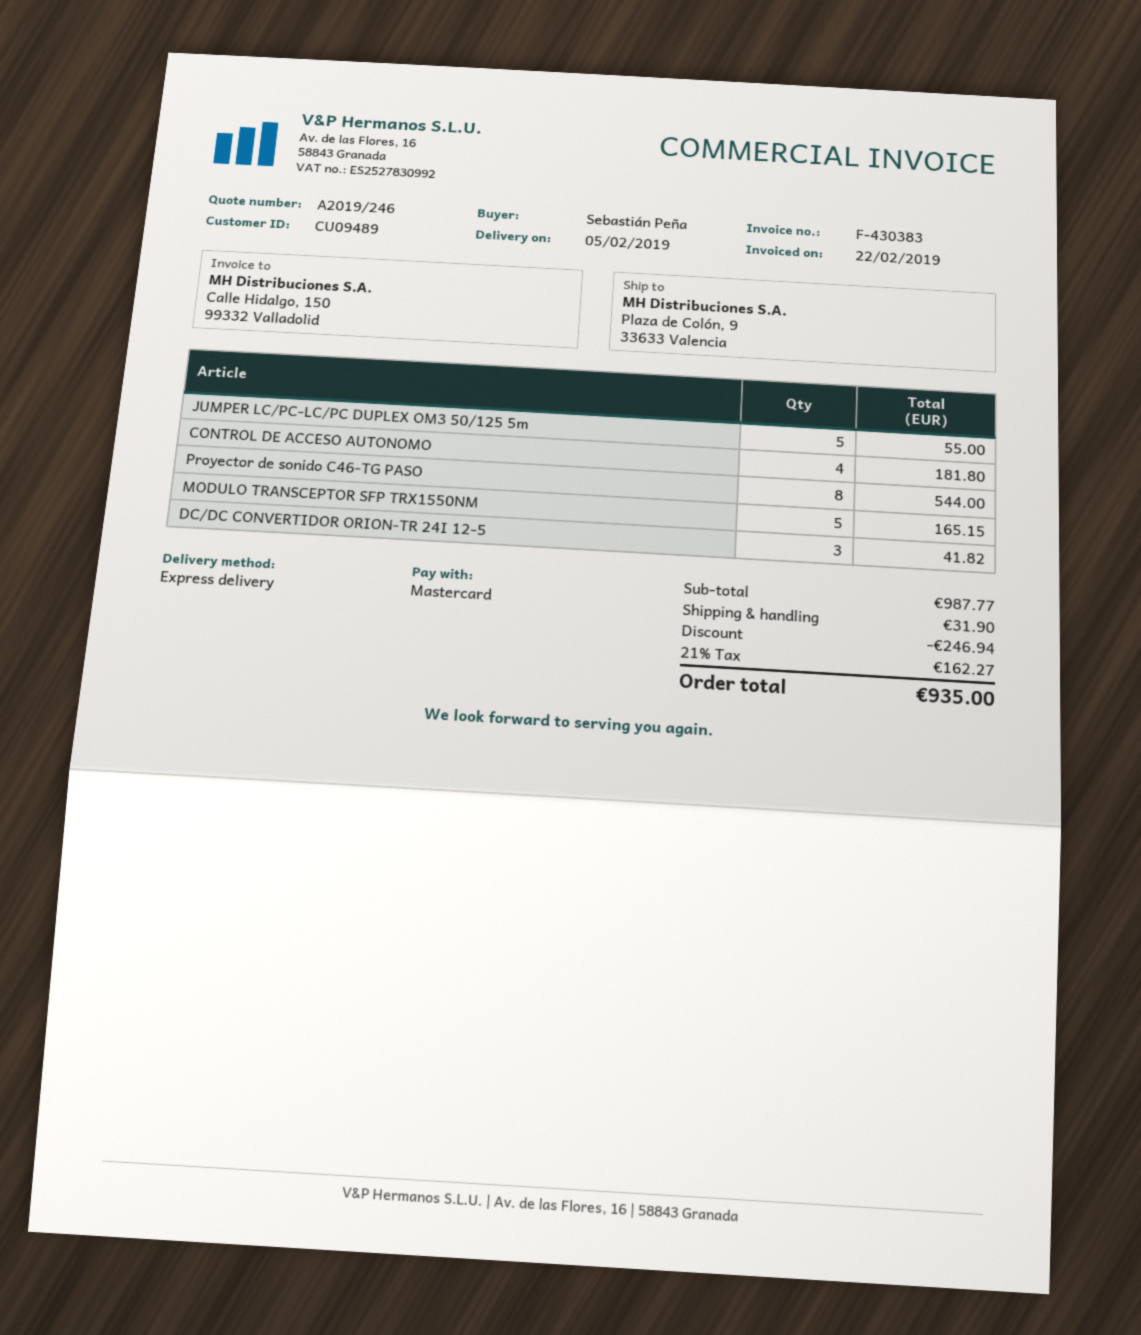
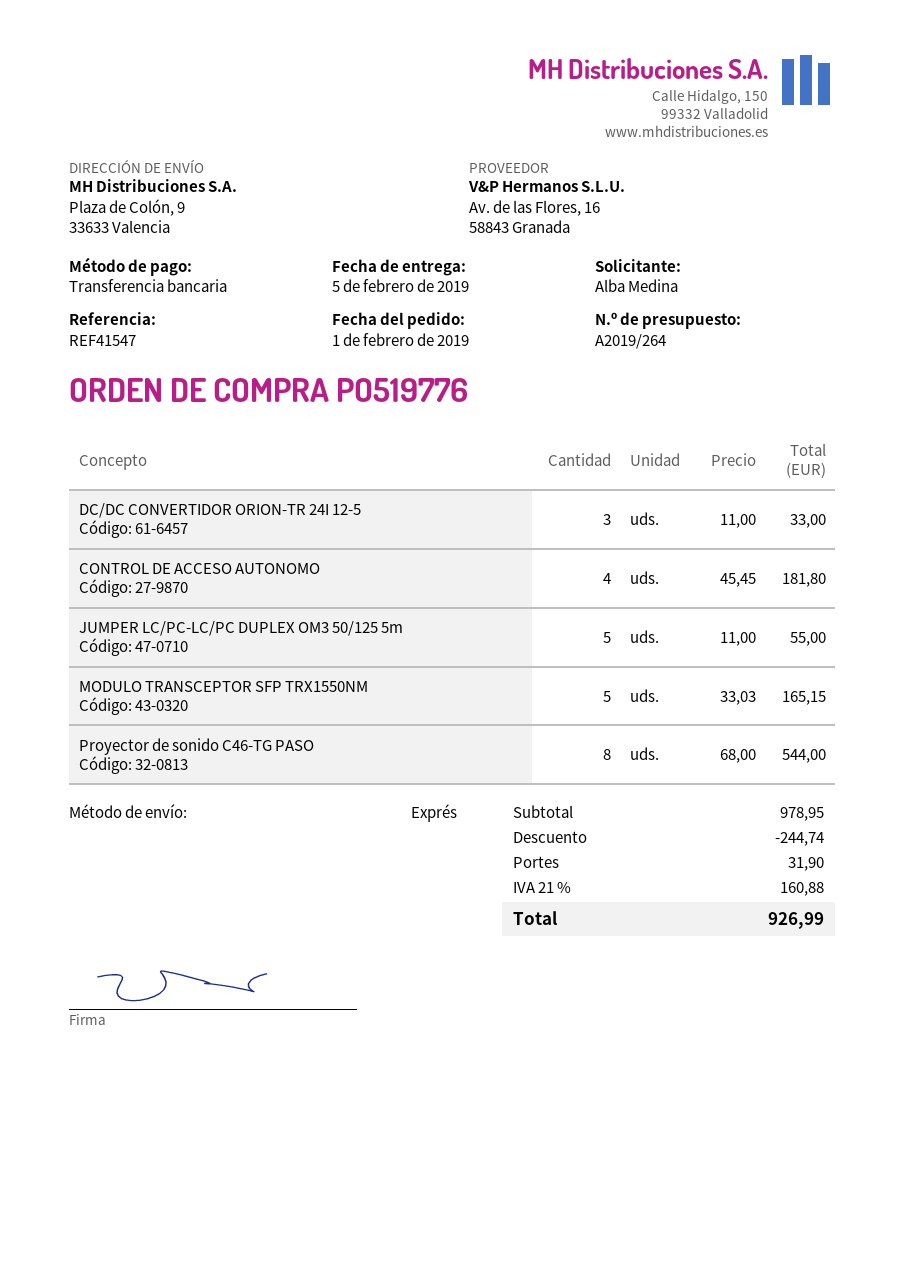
quote number: A2019/246 -> A2019/264
ordered by: Sebastián Peña -> Alba Medina
payment method: Mastercard -> bank transfer
DC/DC CONVERTIDOR ORION-TR 24I 12-5: 3 for 41.82 -> 3 for 33.00
subtotal: 987.77 -> 978.95
discount: 246.94 -> 244.74
tax: 21% = 162.27 -> 21% = 160.88
total: 935.00 -> 926.99

